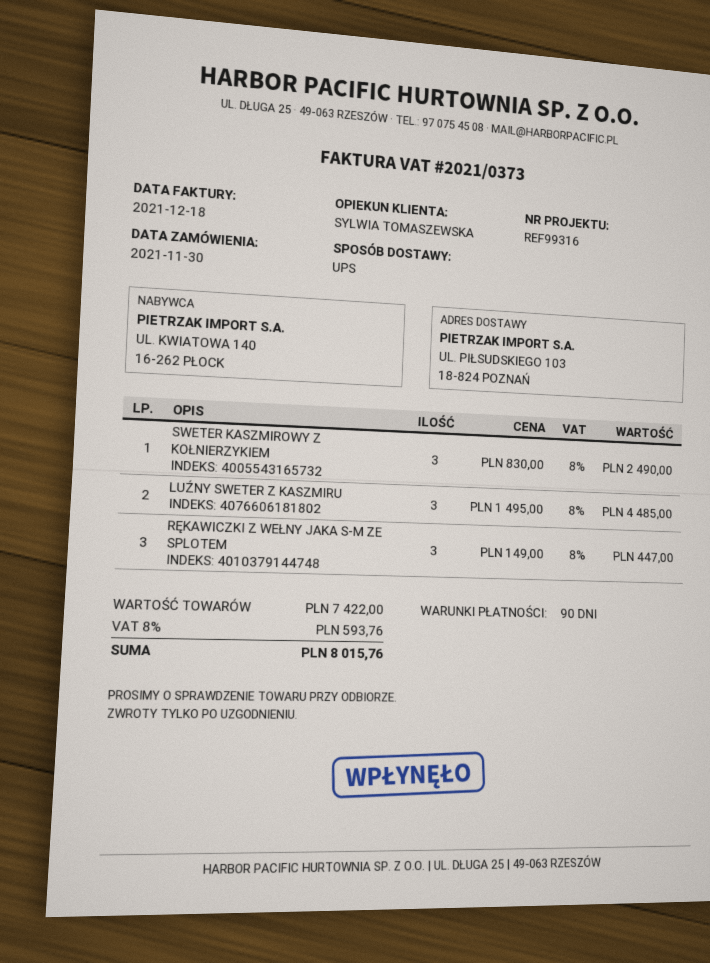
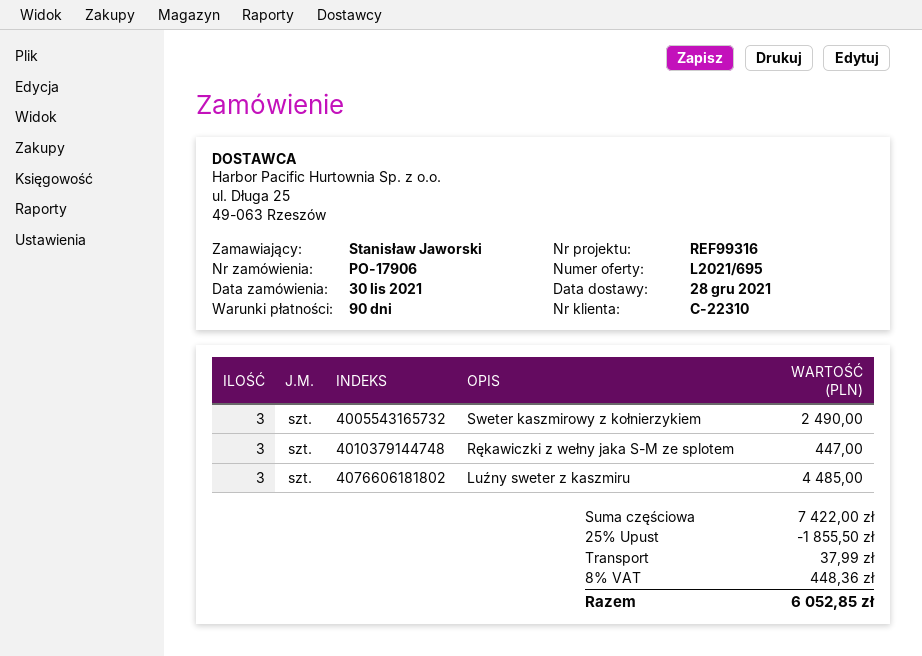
discount: none -> 25% = 1855.50
shipping: none -> 37.99
tax: 8% = 593.76 -> 8% = 448.36
total: 8015.76 -> 6052.85

